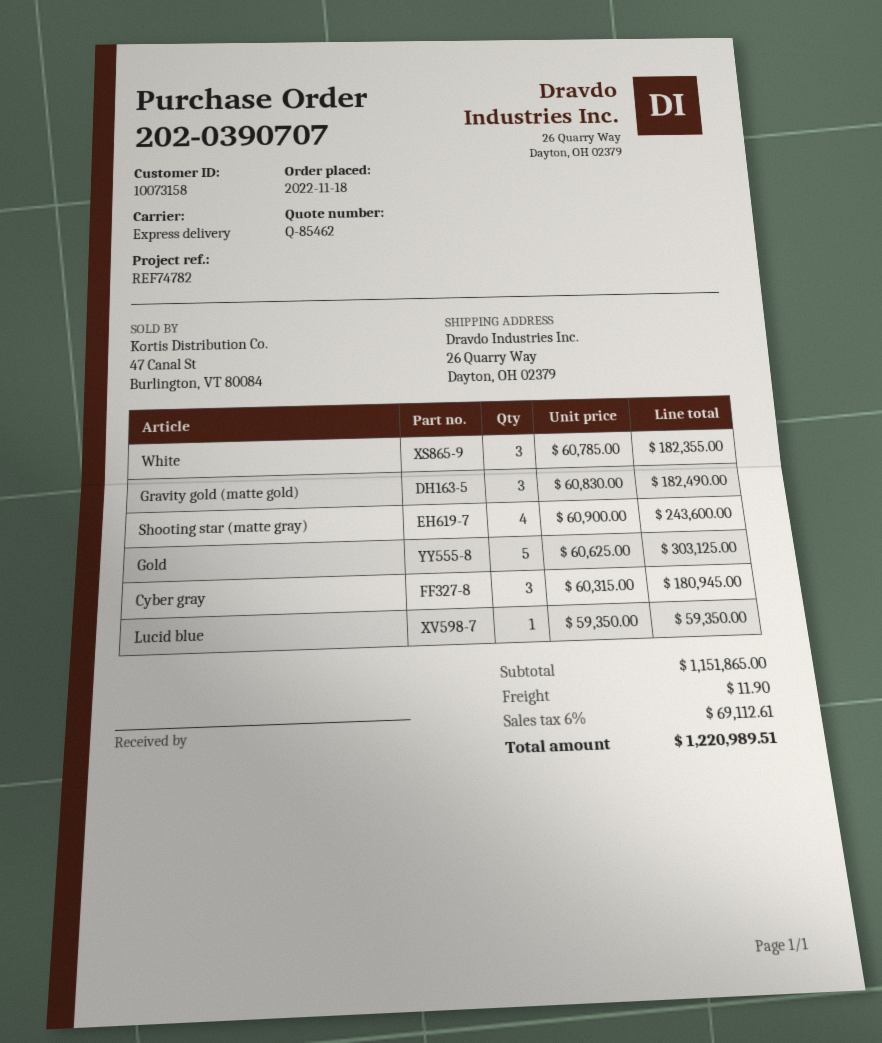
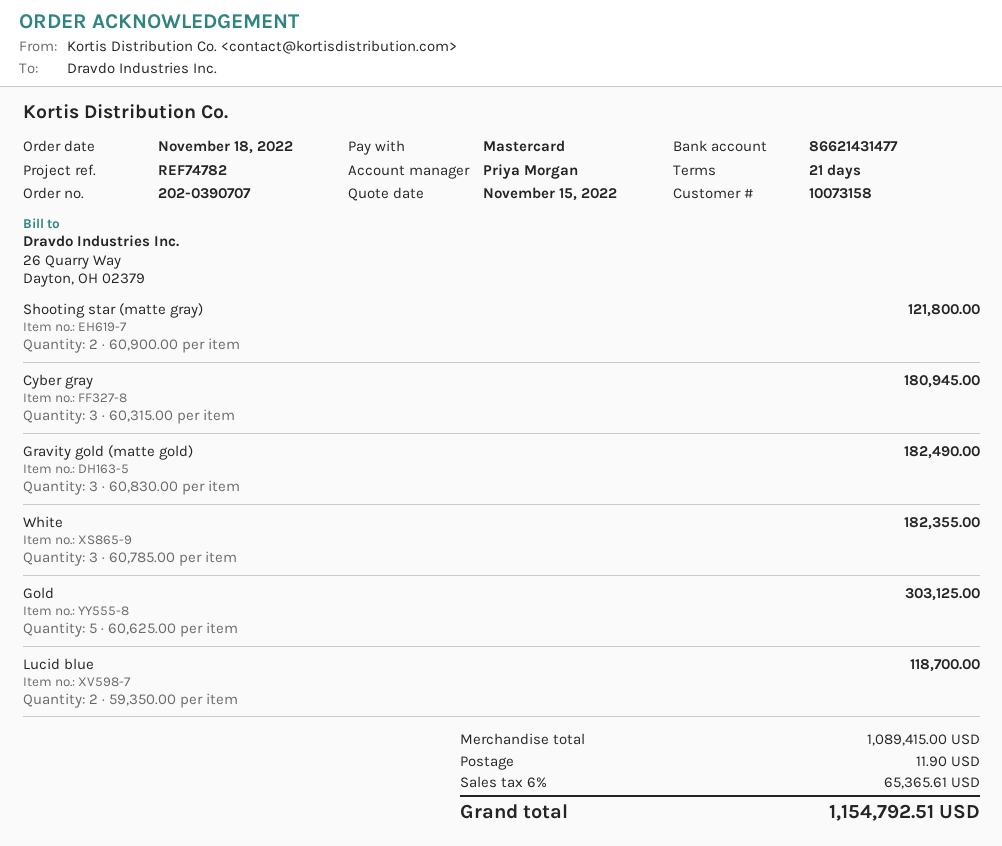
Shooting star (matte gray): 4 x 60900.00 = 243600.00 -> 2 x 60900.00 = 121800.00
Lucid blue: 1 x 59350.00 = 59350.00 -> 2 x 59350.00 = 118700.00
subtotal: 1151865.00 -> 1089415.00
tax: 6% = 69112.61 -> 6% = 65365.61
total: 1220989.51 -> 1154792.51

